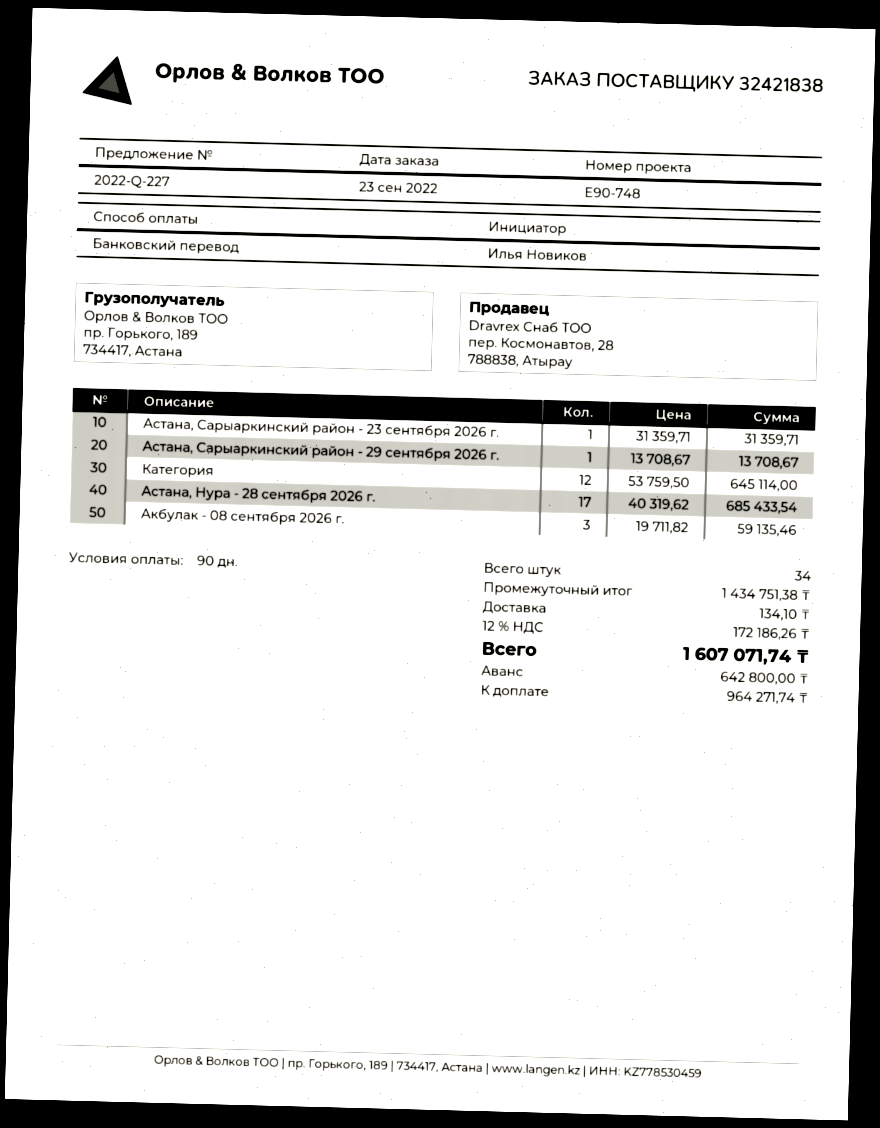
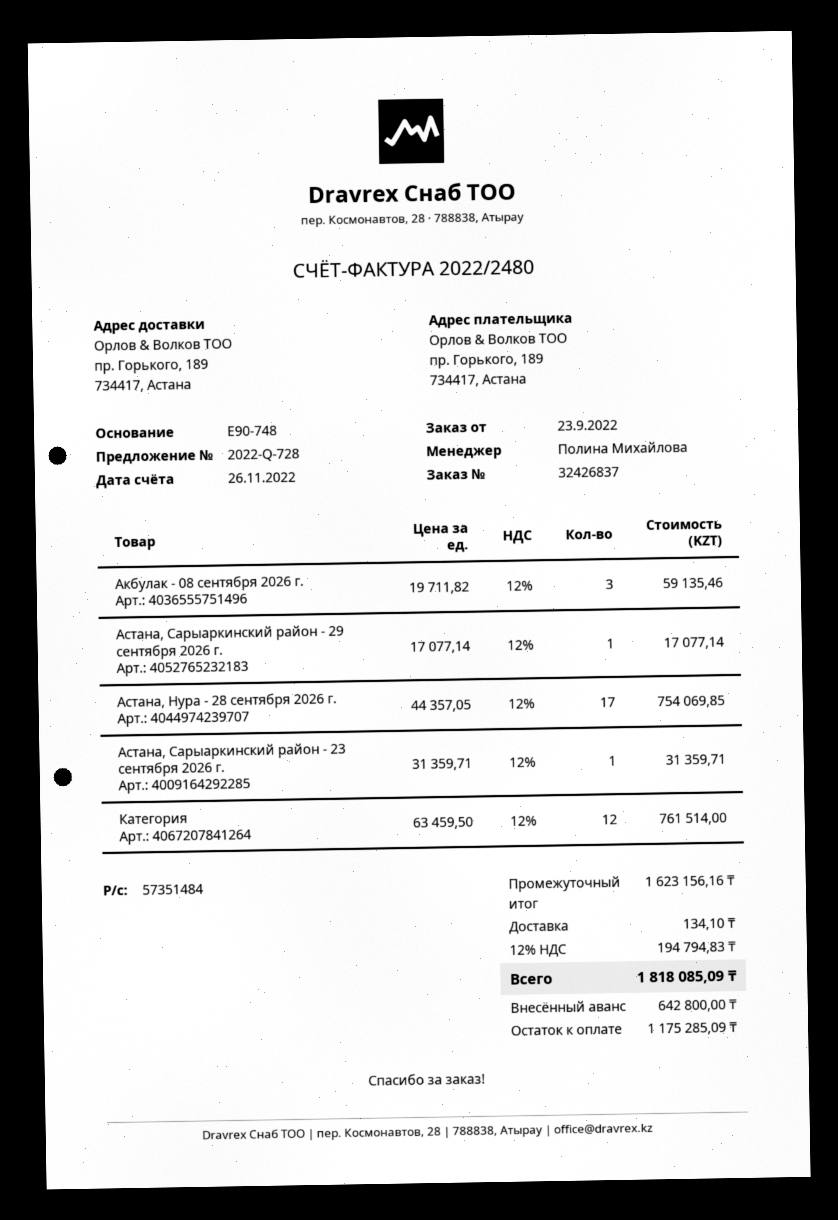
quote number: 2022-Q-227 -> 2022-Q-728
order number: 32421838 -> 32426837
Астана, Сарыаркинский район - 29 сентября 2026 г.: 1 x 13708.67 = 13708.67 -> 1 x 17077.14 = 17077.14
Категория: 12 x 53759.50 = 645114.00 -> 12 x 63459.50 = 761514.00
Астана, Нура - 28 сентября 2026 г.: 17 x 40319.62 = 685433.54 -> 17 x 44357.05 = 754069.85
subtotal: 1434751.38 -> 1623156.16
tax: 12% = 172186.26 -> 12% = 194794.83
total: 1607071.74 -> 1818085.09
balance: 964271.74 -> 1175285.09

